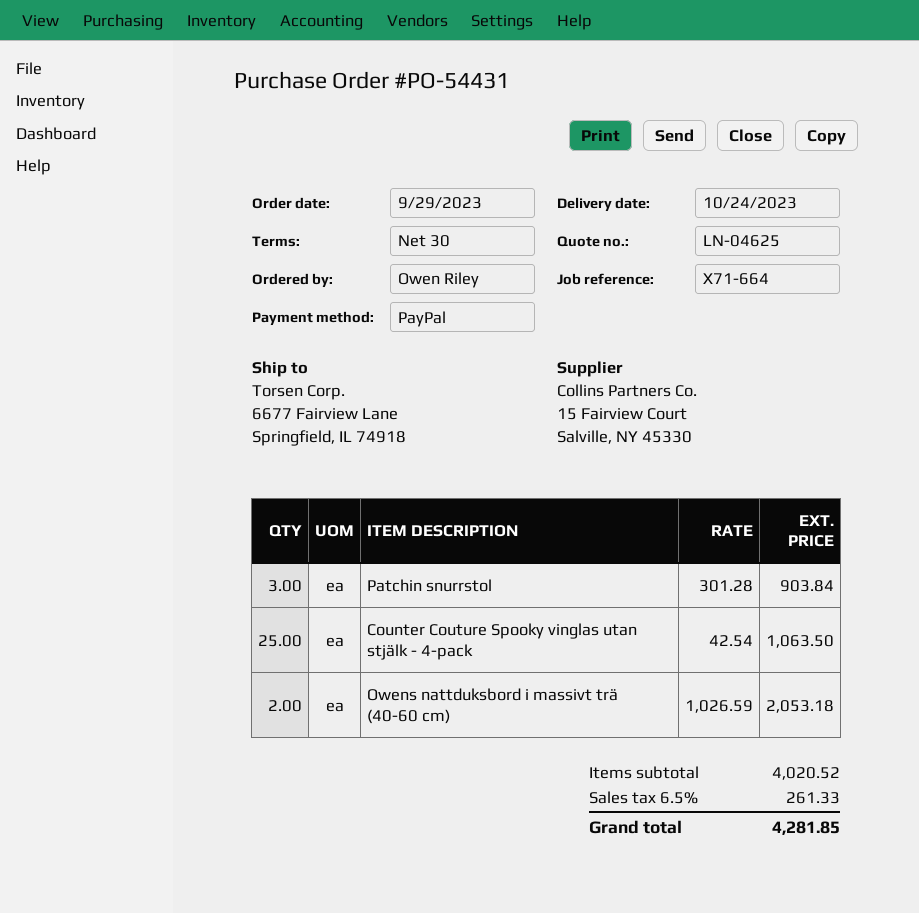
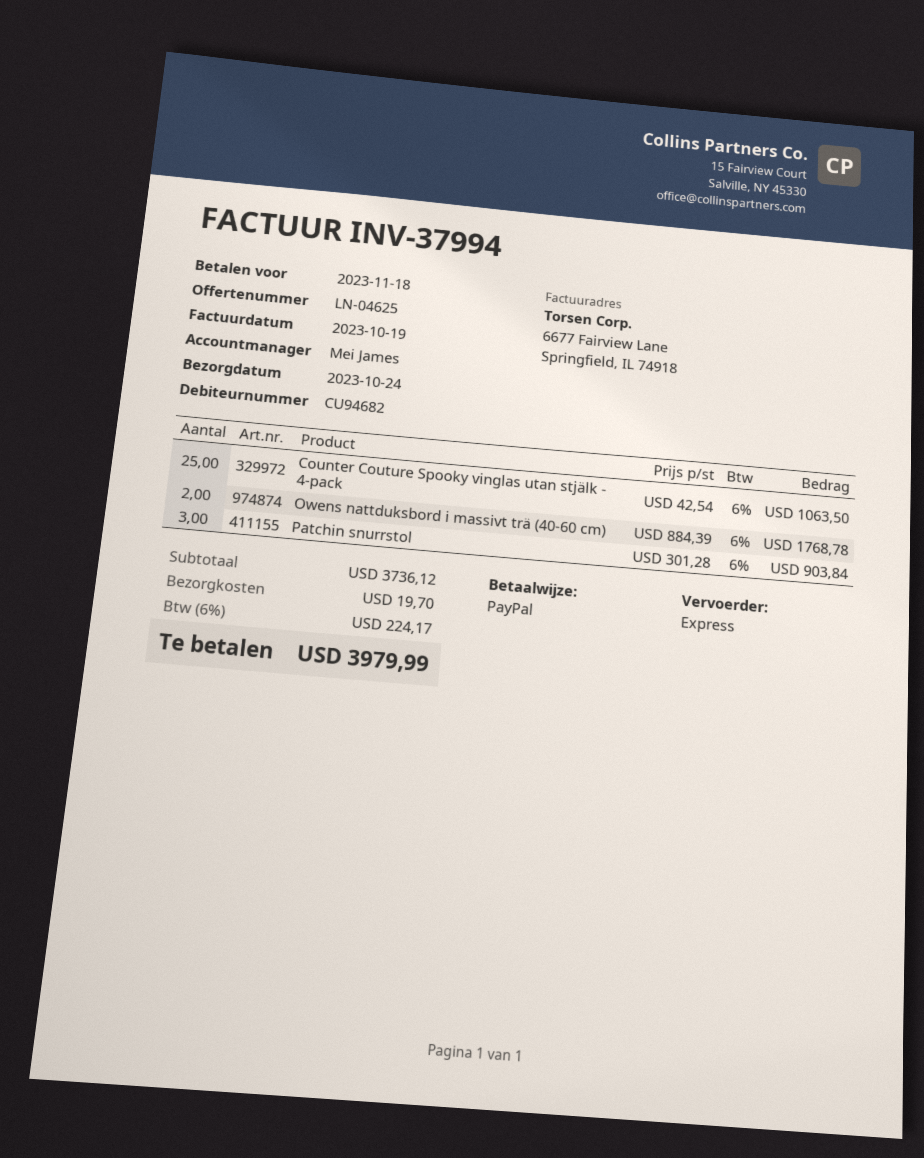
Owens nattduksbord i massivt trä (40-60 cm): 2 x 1026.59 = 2053.18 -> 2 x 884.39 = 1768.78
subtotal: 4020.52 -> 3736.12
shipping: none -> 19.70
tax: 6.5% = 261.33 -> 6% = 224.17
total: 4281.85 -> 3979.99

